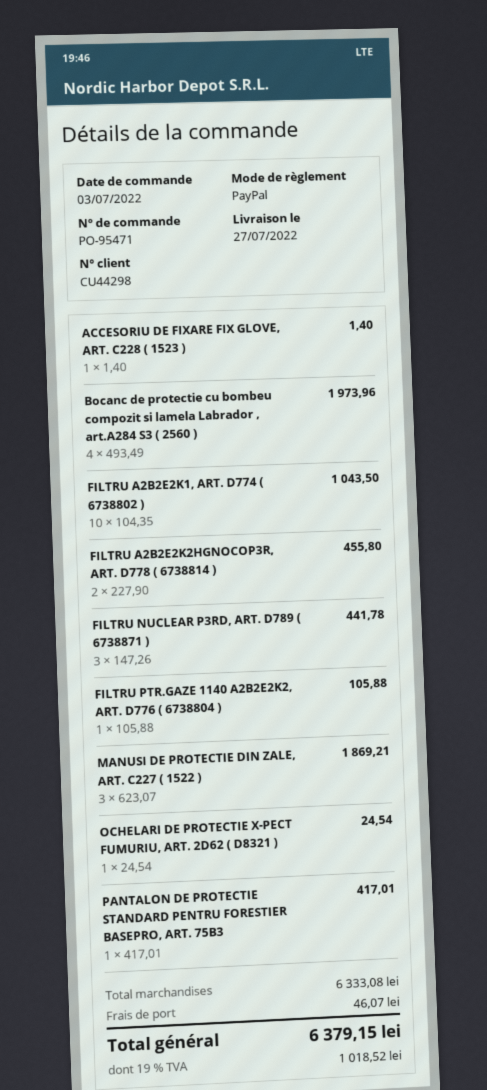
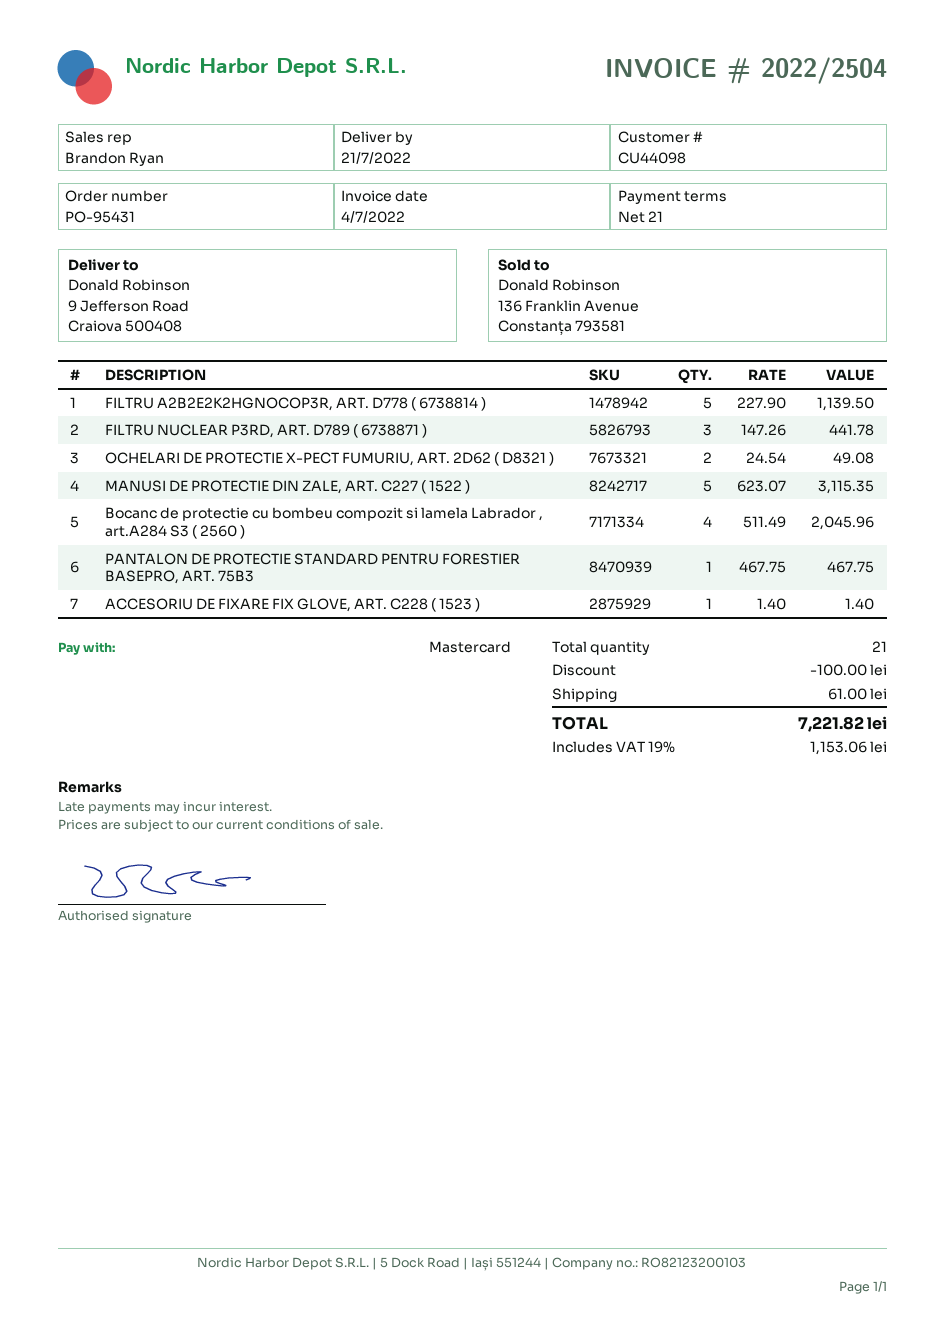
order number: PO-95471 -> PO-95431
delivery date: 2022-07-27 -> 2022-07-21
customer number: CU44298 -> CU44098
payment method: PayPal -> Mastercard
Bocanc de protectie cu bombeu compozit si lamela Labrador , art.A284 S3 ( 2560 ): 4 x 493.49 = 1973.96 -> 4 x 511.49 = 2045.96
FILTRU A2B2E2K1, ART. D774 ( 6738802 ): 10 x 104.35 = 1043.50 -> none
FILTRU A2B2E2K2HGNOCOP3R, ART. D778 ( 6738814 ): 2 x 227.90 = 455.80 -> 5 x 227.90 = 1139.50
FILTRU PTR.GAZE 1140 A2B2E2K2, ART. D776 ( 6738804 ): 1 x 105.88 = 105.88 -> none
MANUSI DE PROTECTIE DIN ZALE, ART. C227 ( 1522 ): 3 x 623.07 = 1869.21 -> 5 x 623.07 = 3115.35
OCHELARI DE PROTECTIE X-PECT FUMURIU, ART. 2D62 ( D8321 ): 1 x 24.54 = 24.54 -> 2 x 24.54 = 49.08
PANTALON DE PROTECTIE STANDARD PENTRU FORESTIER BASEPRO, ART. 75B3: 1 x 417.01 = 417.01 -> 1 x 467.75 = 467.75
discount: none -> 100.00
shipping: 46.07 -> 61.00
tax: 19% = 1018.52 -> 19% = 1153.06
total: 6379.15 -> 7221.82

